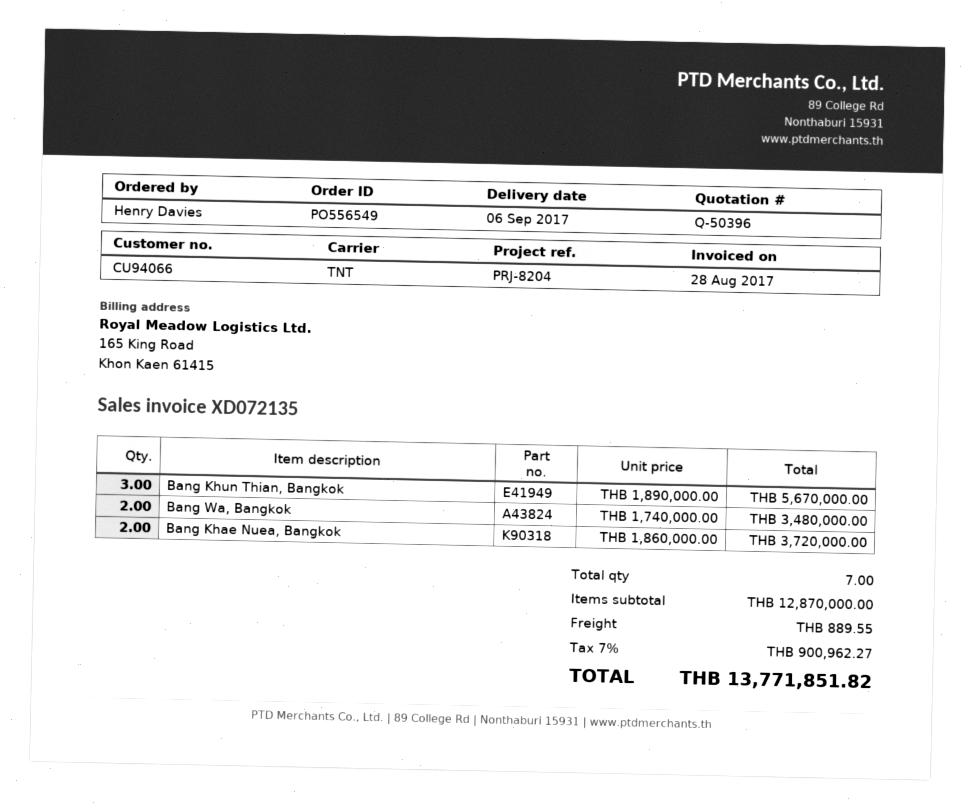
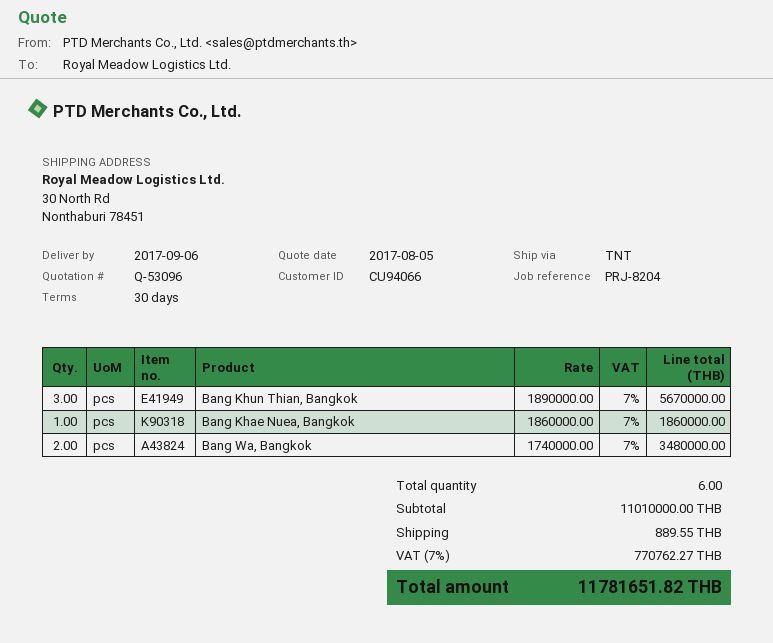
quote number: Q-50396 -> Q-53096
Bang Khae Nuea, Bangkok: 2 x 1860000.00 = 3720000.00 -> 1 x 1860000.00 = 1860000.00
total quantity: 7 -> 6
subtotal: 12870000.00 -> 11010000.00
tax: 7% = 900962.27 -> 7% = 770762.27
total: 13771851.82 -> 11781651.82

